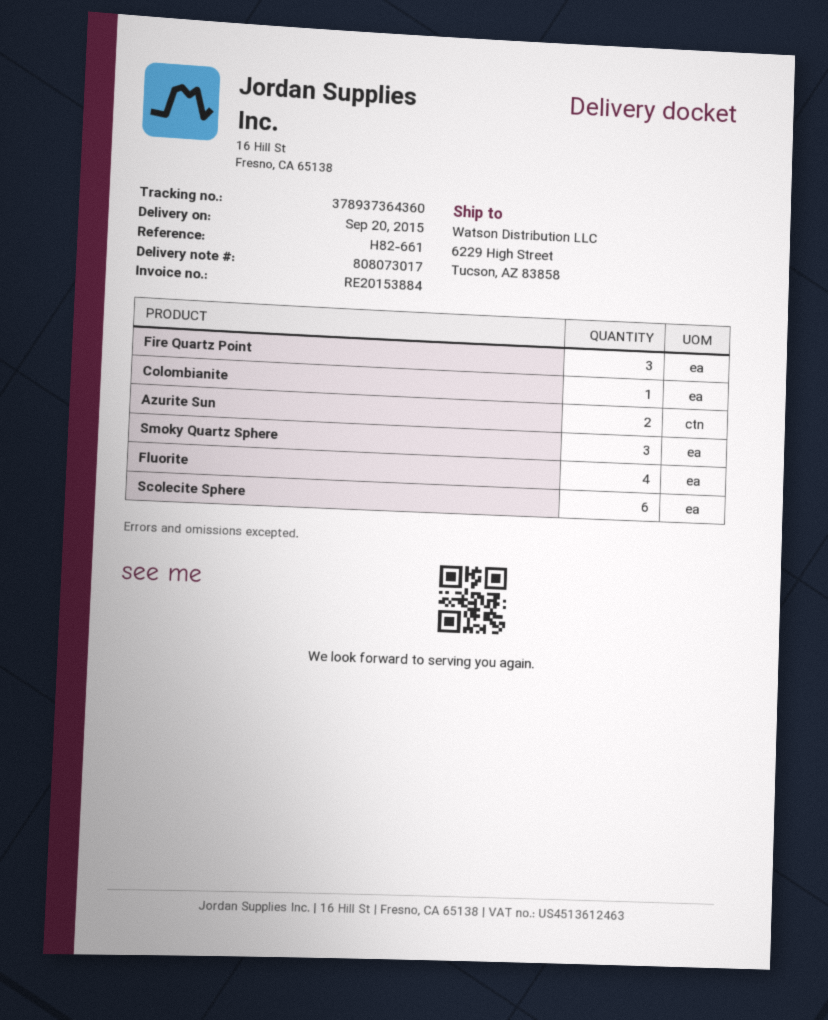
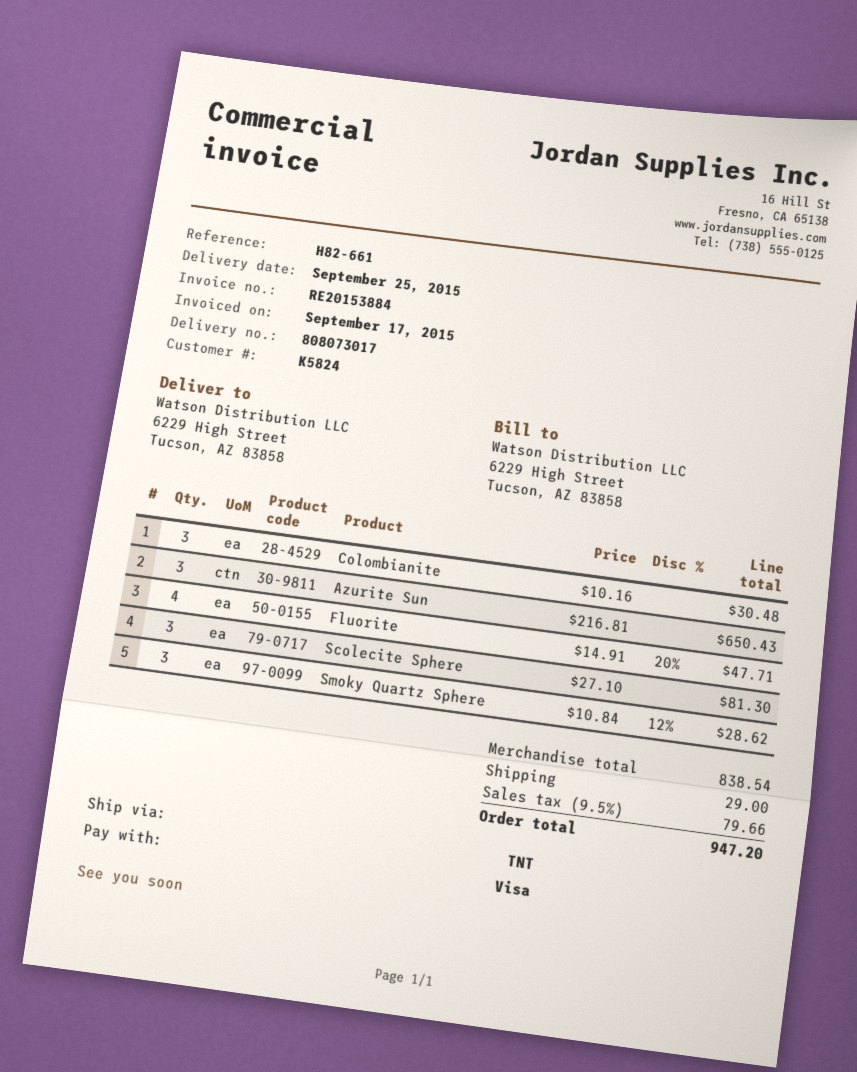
delivery date: 2015-09-20 -> 2015-09-25
Fire Quartz Point: 3 -> none
Colombianite: 1 -> 3
Azurite Sun: 2 -> 3
Scolecite Sphere: 6 -> 3

